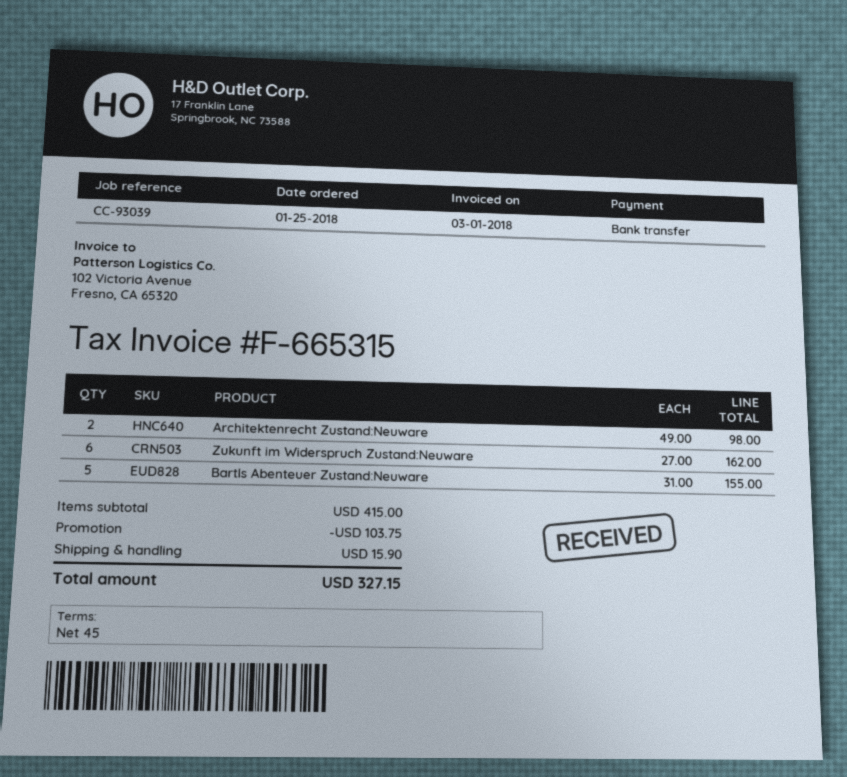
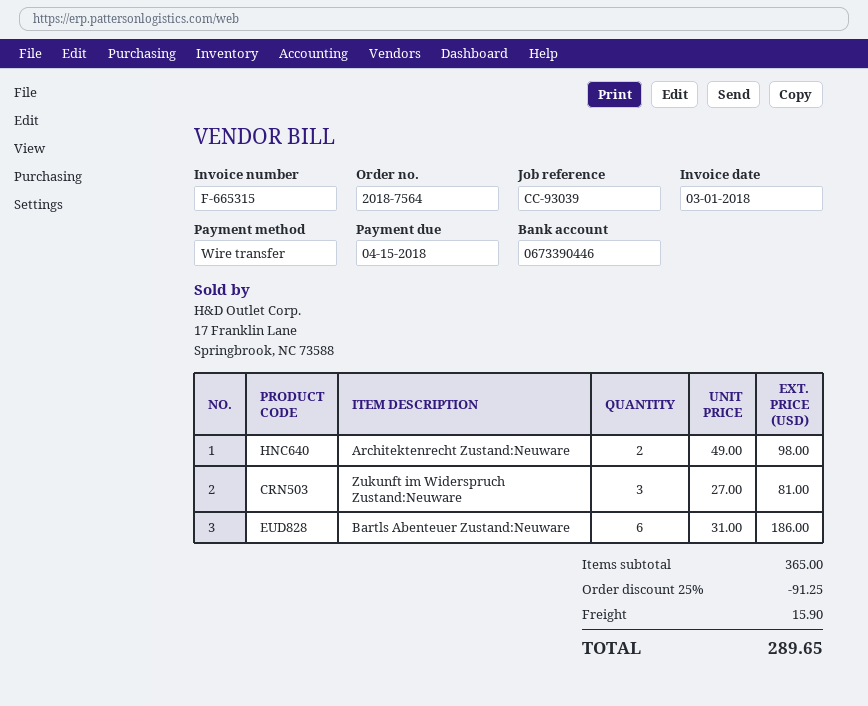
Zukunft im Widerspruch Zustand:Neuware: 6 x 27.00 = 162.00 -> 3 x 27.00 = 81.00
Bartls Abenteuer Zustand:Neuware: 5 x 31.00 = 155.00 -> 6 x 31.00 = 186.00
subtotal: 415.00 -> 365.00
discount: 103.75 -> 91.25
total: 327.15 -> 289.65

